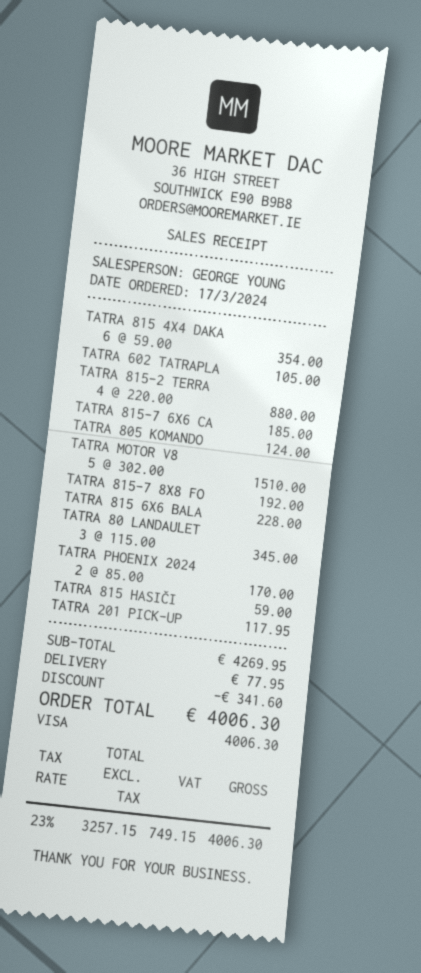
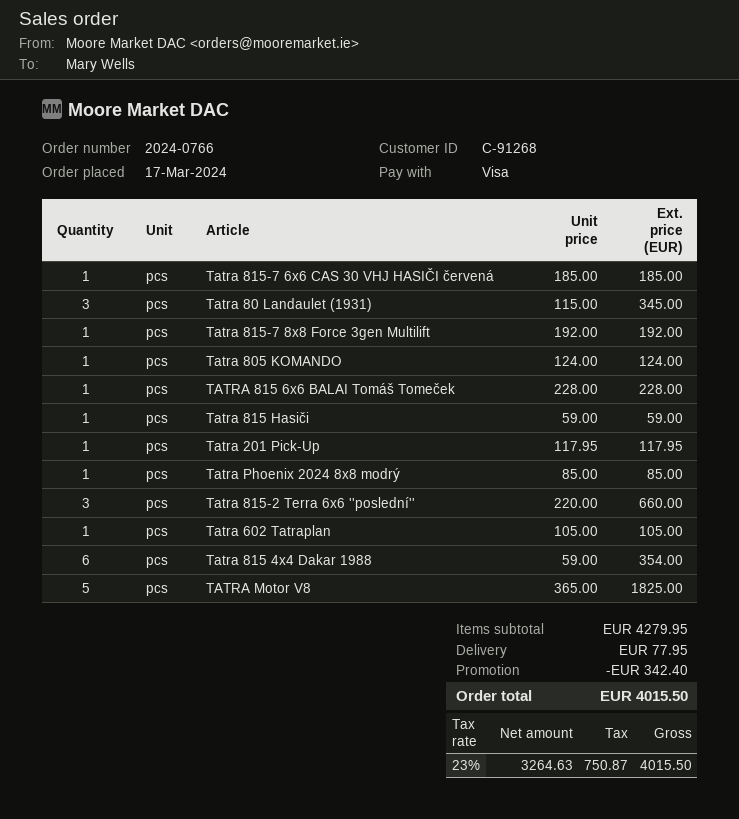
TATRA 815-2 TERRA: 4 x 220.00 = 880.00 -> 3 x 220.00 = 660.00
TATRA MOTOR V8: 5 x 302.00 = 1510.00 -> 5 x 365.00 = 1825.00
TATRA PHOENIX 2024: 2 x 85.00 = 170.00 -> 1 x 85.00 = 85.00
subtotal: 4269.95 -> 4279.95
discount: 341.60 -> 342.40
net: 3257.15 -> 3264.63
tax: 23% = 749.15 -> 23% = 750.87
total: 4006.30 -> 4015.50

